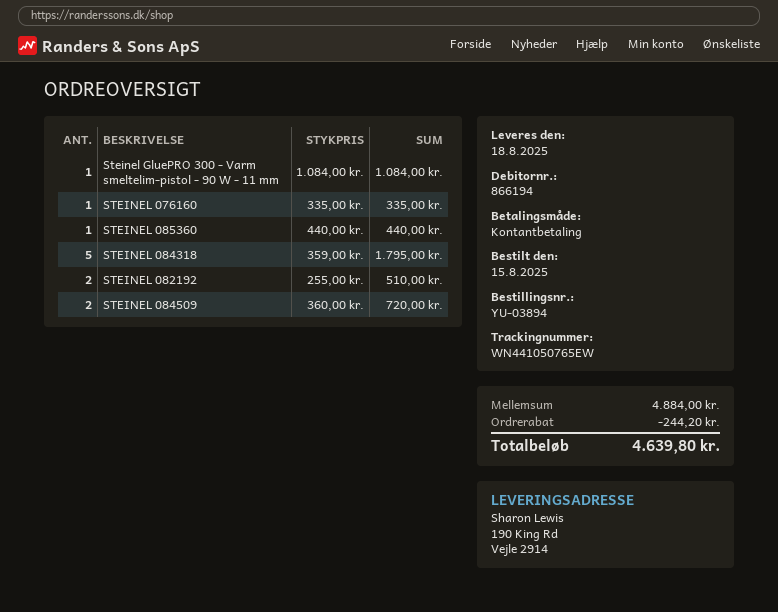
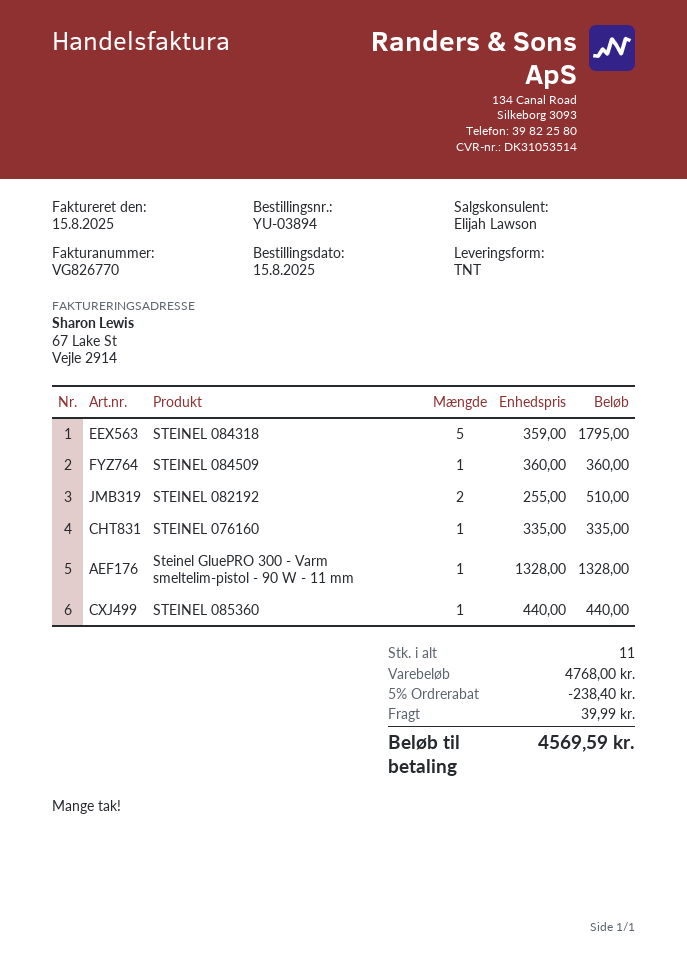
Steinel GluePRO 300 - Varm smeltelim-pistol - 90 W - 11 mm: 1 x 1084.00 = 1084.00 -> 1 x 1328.00 = 1328.00
STEINEL 084509: 2 x 360.00 = 720.00 -> 1 x 360.00 = 360.00
subtotal: 4884.00 -> 4768.00
discount: 244.20 -> 238.40
shipping: none -> 39.99
total: 4639.80 -> 4569.59

